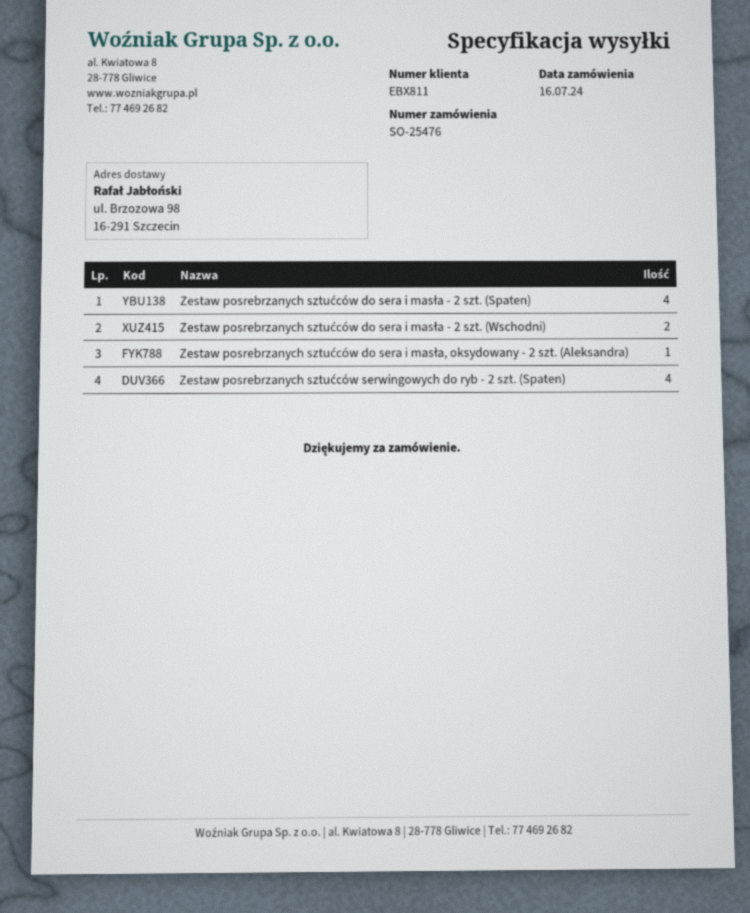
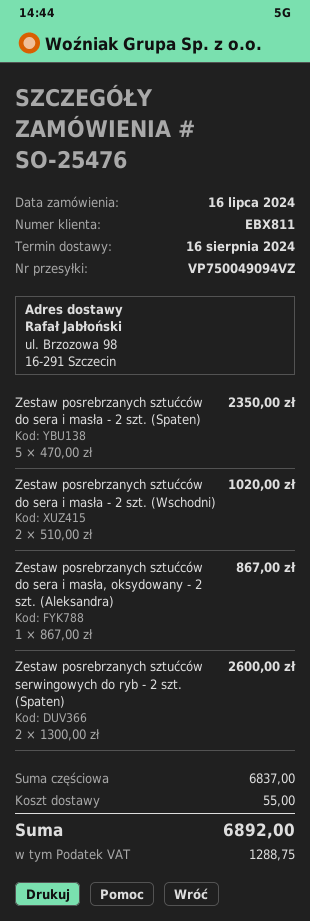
Zestaw posrebrzanych sztućców do sera i masła - 2 szt. (Spaten): 4 -> 5
Zestaw posrebrzanych sztućców serwingowych do ryb - 2 szt. (Spaten): 4 -> 2

